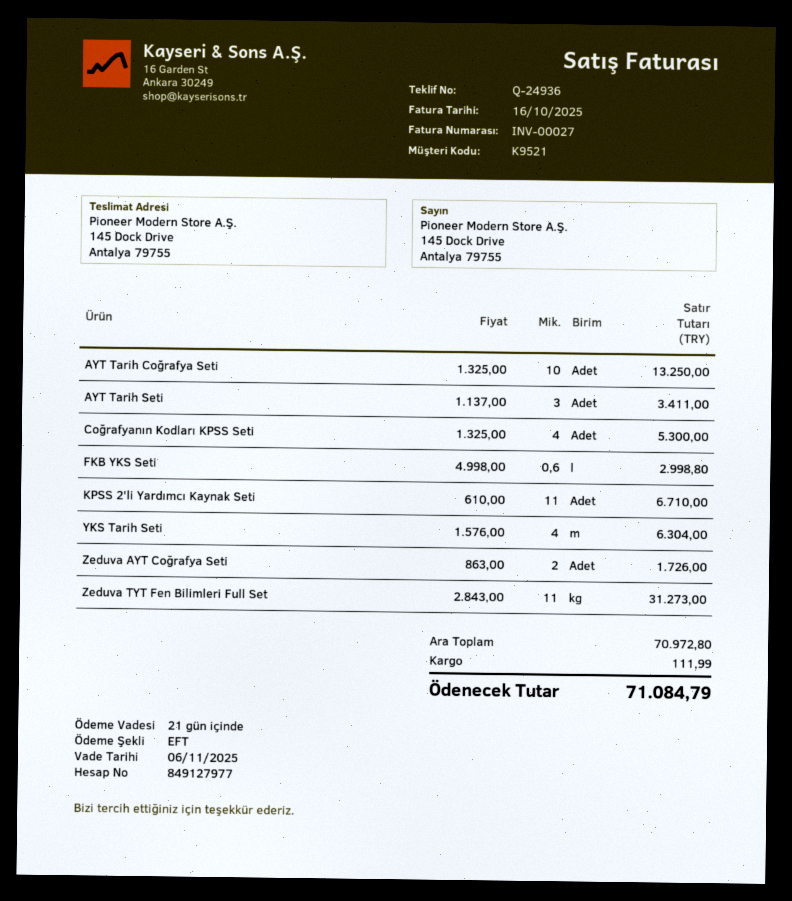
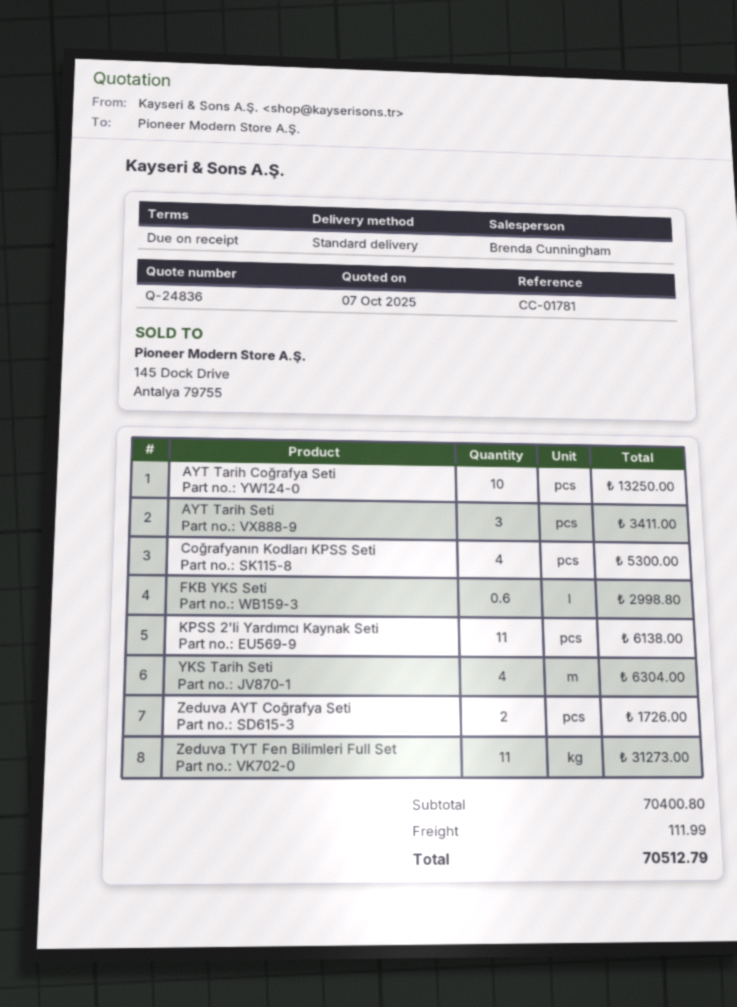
quote number: Q-24936 -> Q-24836
payment terms: 21 days -> on receipt
KPSS 2'li Yardımcı Kaynak Seti: 11 for 6710.00 -> 11 for 6138.00
subtotal: 70972.80 -> 70400.80
total: 71084.79 -> 70512.79

